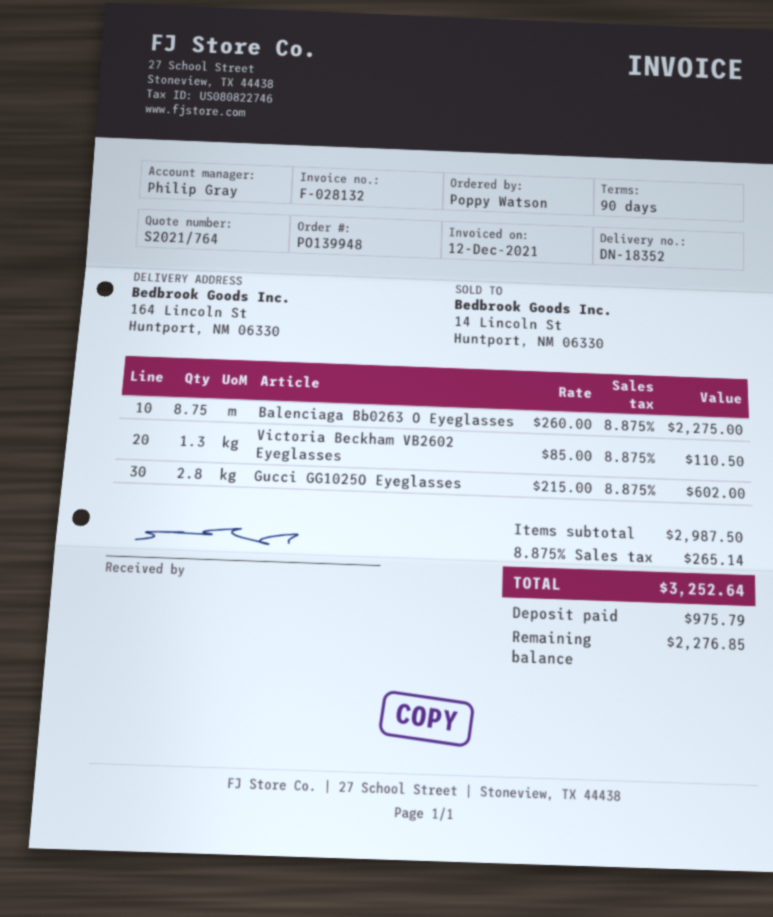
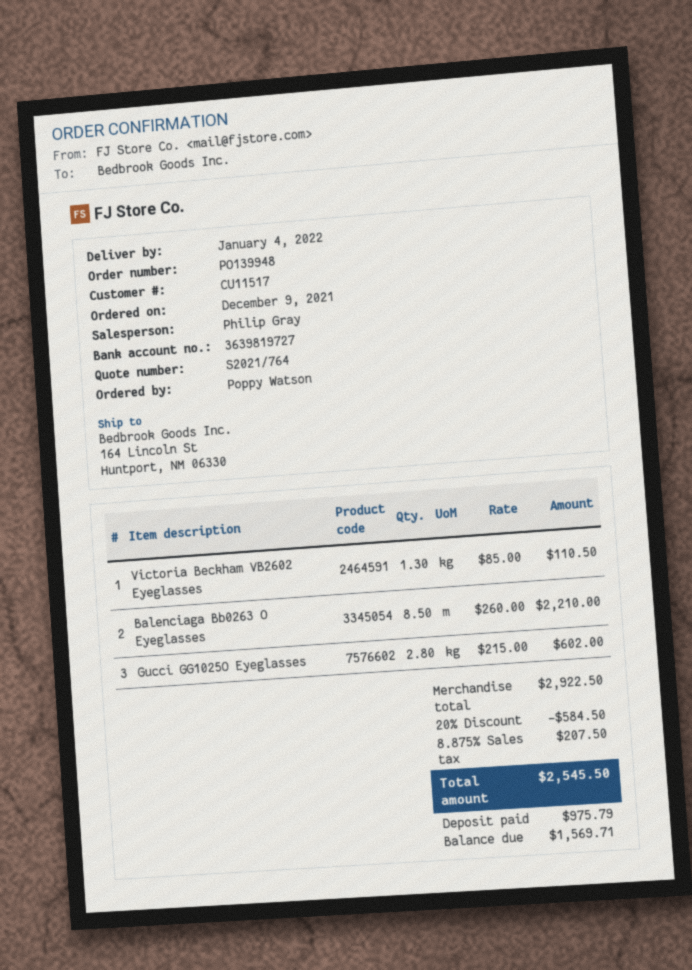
Balenciaga Bb0263 O Eyeglasses: 8.75 x 260.00 = 2275.00 -> 8.5 x 260.00 = 2210.00
subtotal: 2987.50 -> 2922.50
discount: none -> 20% = 584.50
tax: 8.875% = 265.14 -> 8.875% = 207.50
total: 3252.64 -> 2545.50
balance: 2276.85 -> 1569.71

